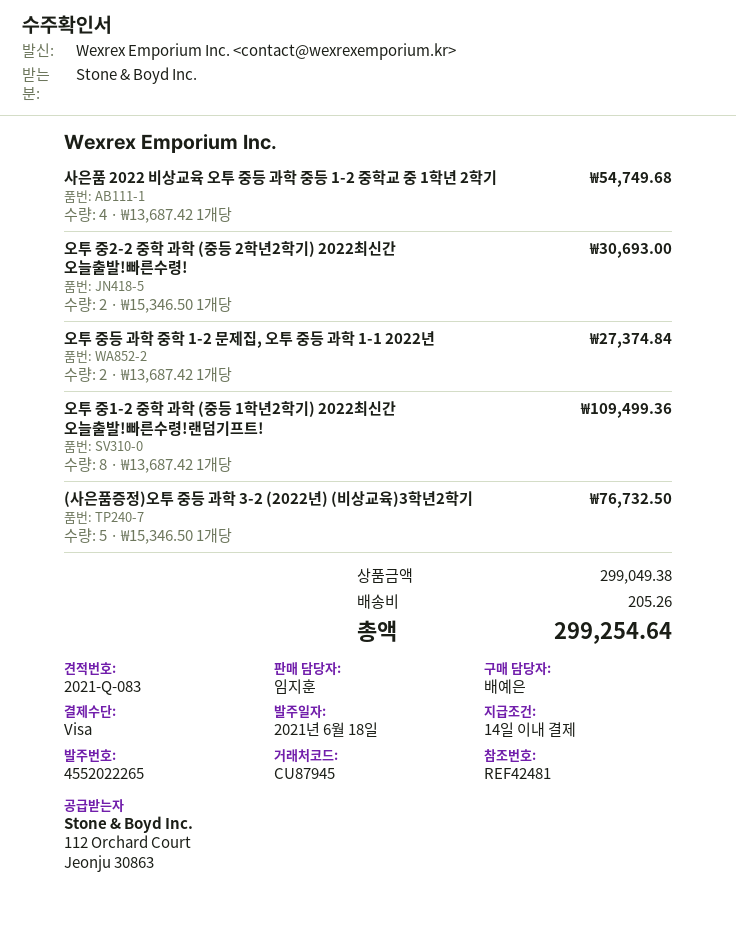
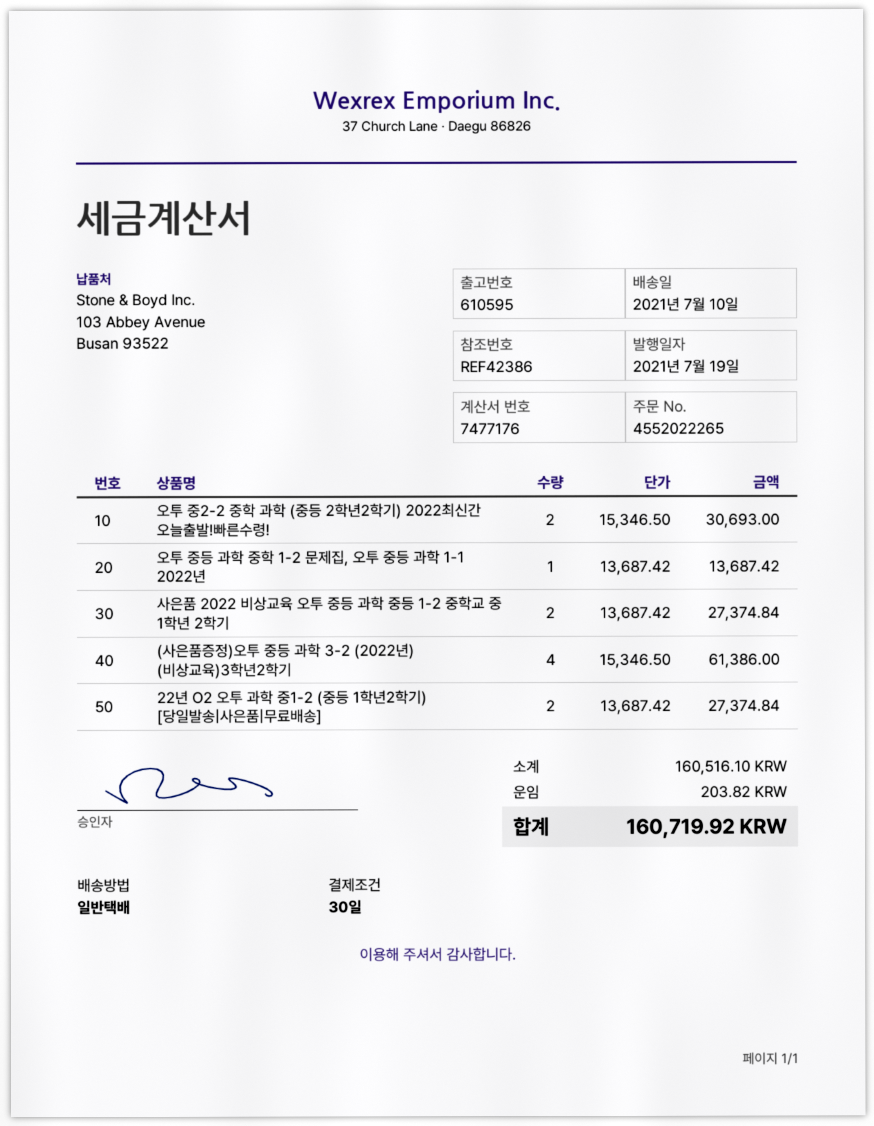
payment terms: 14 days -> 30 days
reference: REF42481 -> REF42386
사은품 2022 비상교육 오투 중등 과학 중등 1-2 중학교 중 1학년 2학기: 4 x 13687.42 = 54749.68 -> 2 x 13687.42 = 27374.84
오투 중등 과학 중학 1-2 문제집, 오투 중등 과학 1-1 2022년: 2 x 13687.42 = 27374.84 -> 1 x 13687.42 = 13687.42
오투 중1-2 중학 과학 (중등 1학년2학기) 2022최신간 오늘출발!빠른수령!랜덤기프트!: 8 x 13687.42 = 109499.36 -> none
(사은품증정)오투 중등 과학 3-2 (2022년) (비상교육)3학년2학기: 5 x 15346.50 = 76732.50 -> 4 x 15346.50 = 61386.00
22년 O2 오투 과학 중1-2 (중등 1학년2학기) [당일발송|사은품|무료배송]: none -> 2 x 13687.42 = 27374.84
subtotal: 299049.38 -> 160516.10
shipping: 205.26 -> 203.82
total: 299254.64 -> 160719.92

